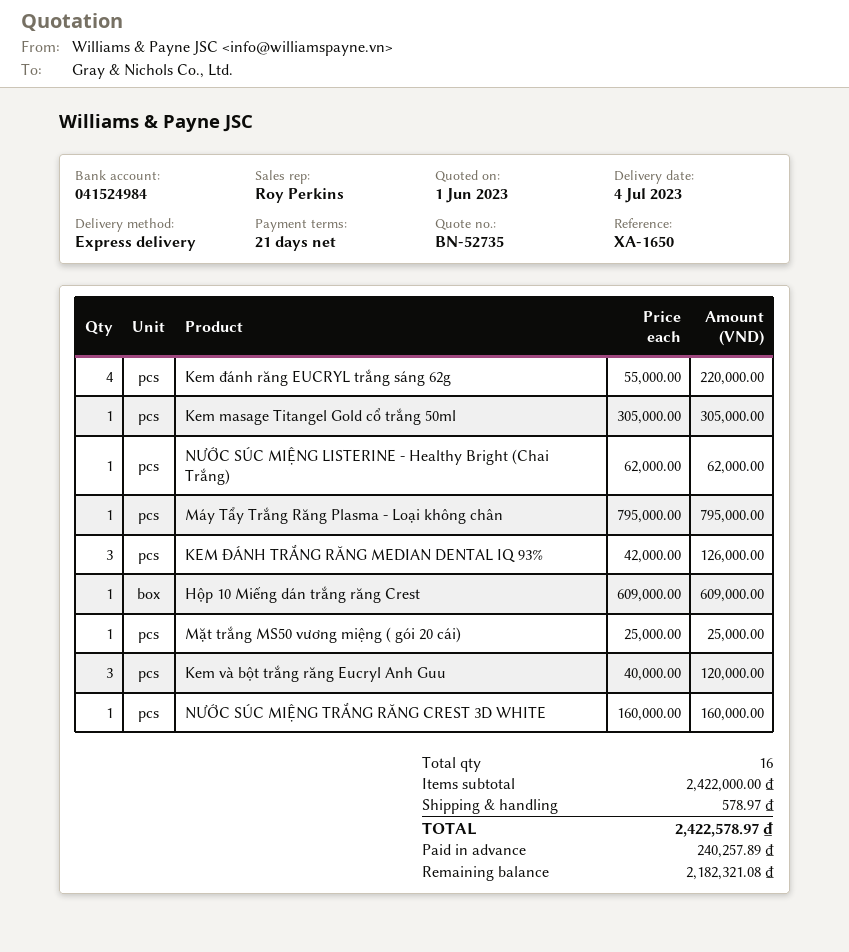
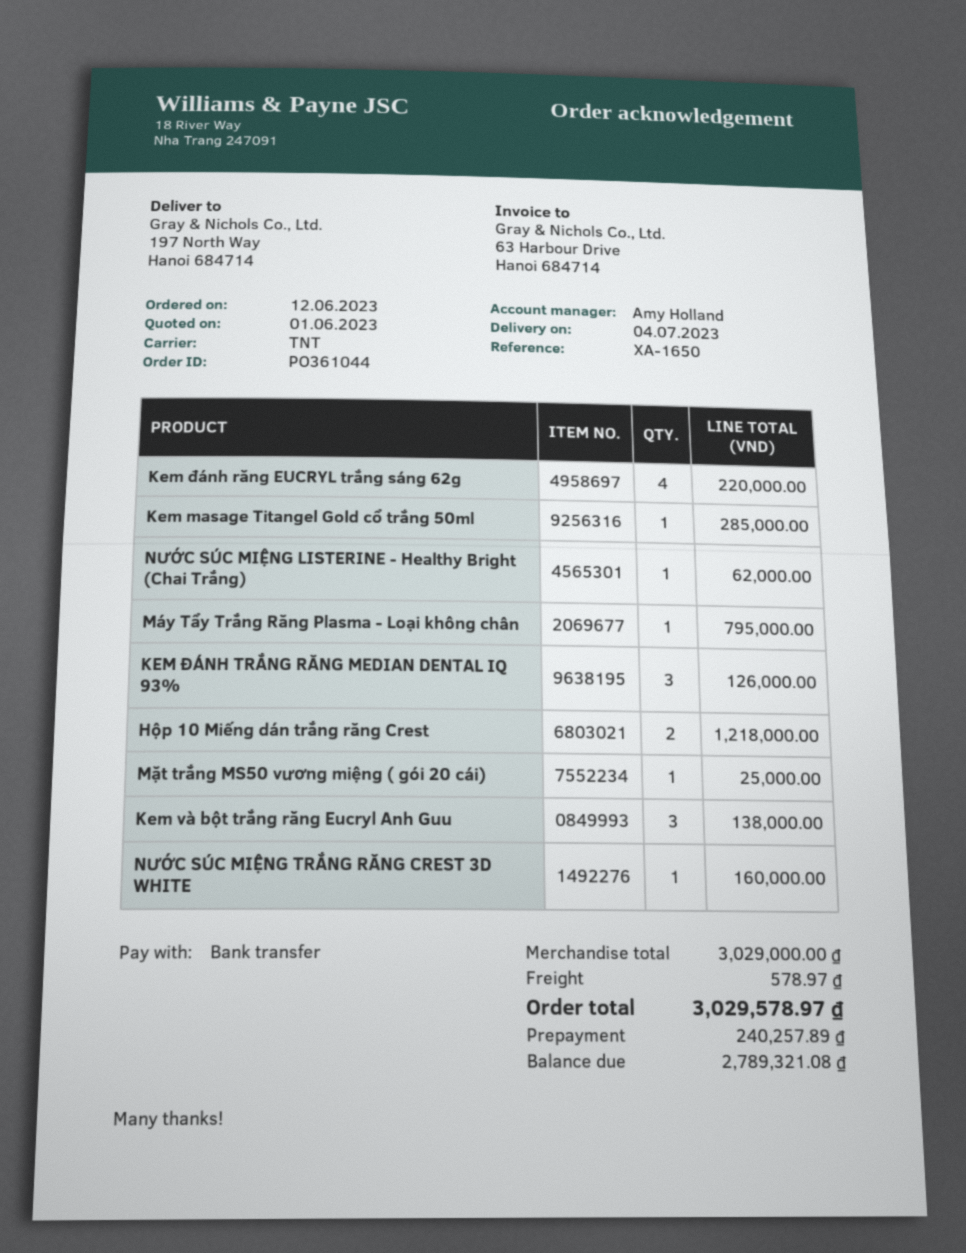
sales rep: Roy Perkins -> Amy Holland
shipping method: express -> TNT
Kem masage Titangel Gold cổ trắng 50ml: 1 for 305000.00 -> 1 for 285000.00
Hộp 10 Miếng dán trắng răng Crest: 1 for 609000.00 -> 2 for 1218000.00
Kem và bột trắng răng Eucryl Anh Guu: 3 for 120000.00 -> 3 for 138000.00
subtotal: 2422000.00 -> 3029000.00
total: 2422578.97 -> 3029578.97
balance: 2182321.08 -> 2789321.08

